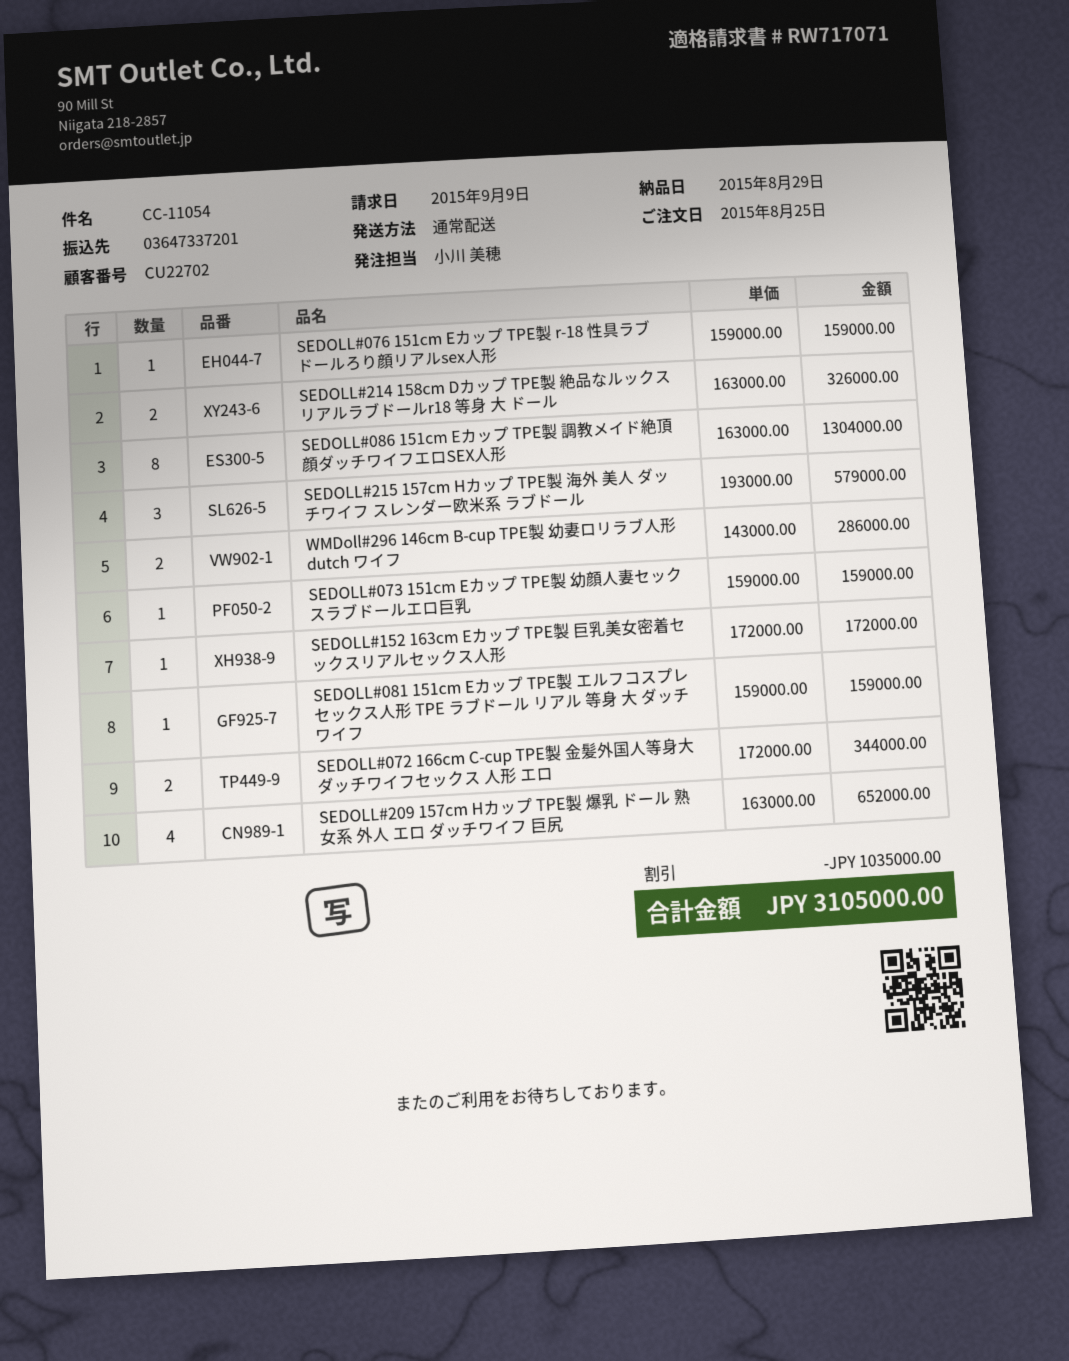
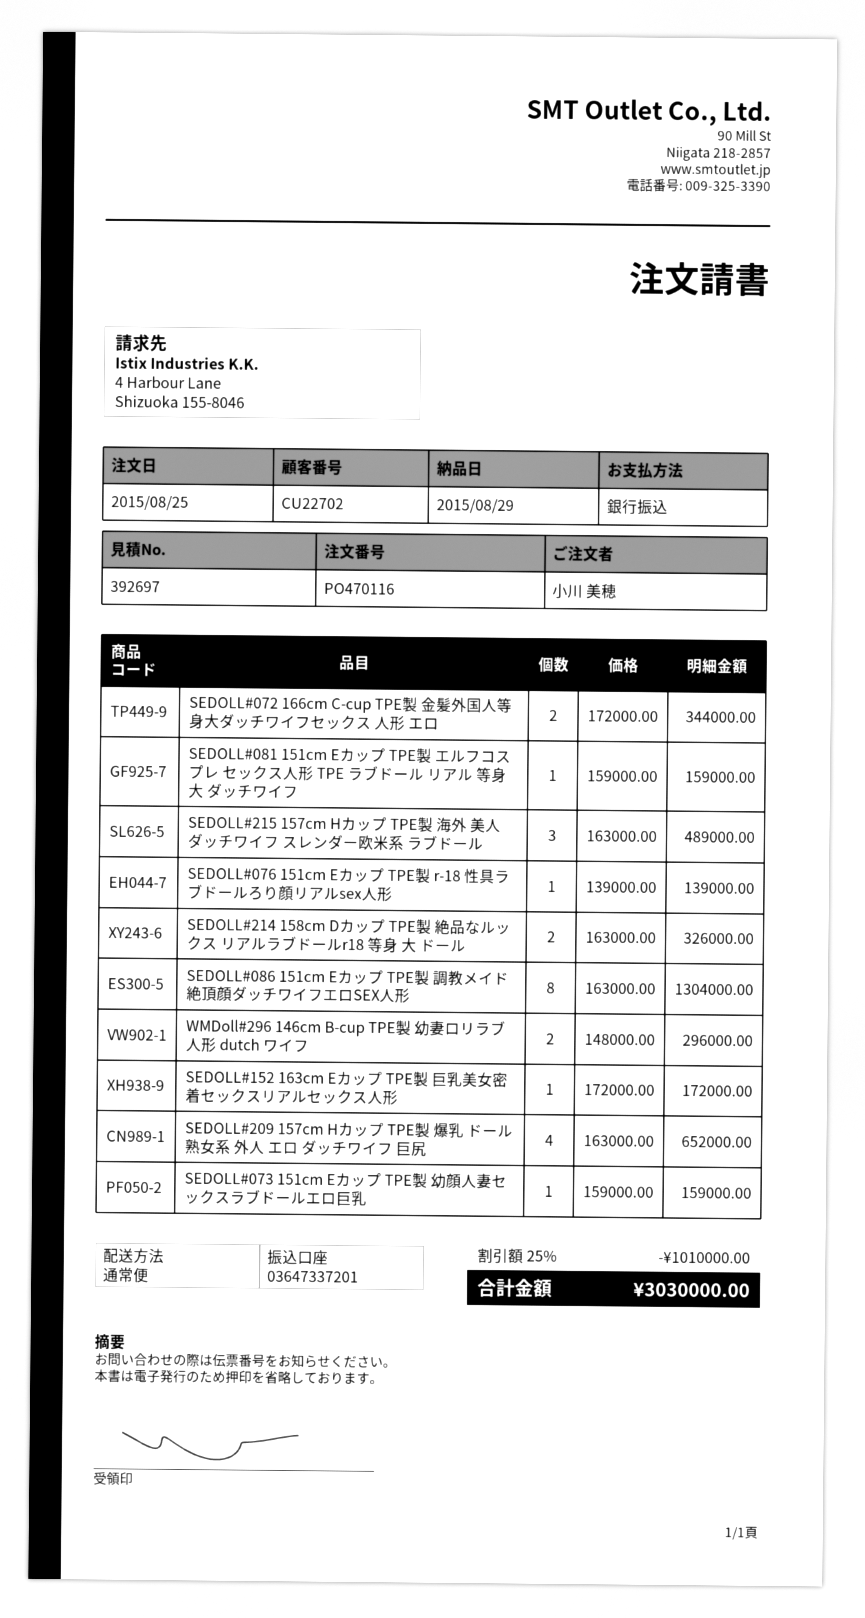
SEDOLL#076 151cm Eカップ TPE製 r-18 性具ラブドールろり顔リアルsex人形: 1 x 159000.00 = 159000.00 -> 1 x 139000.00 = 139000.00
SEDOLL#215 157cm Hカップ TPE製 海外 美人 ダッチワイフ スレンダー欧米系 ラブドール: 3 x 193000.00 = 579000.00 -> 3 x 163000.00 = 489000.00
WMDoll#296 146cm B-cup TPE製 幼妻ロリラブ人形 dutch ワイフ: 2 x 143000.00 = 286000.00 -> 2 x 148000.00 = 296000.00
discount: 1035000.00 -> 1010000.00
total: 3105000.00 -> 3030000.00

